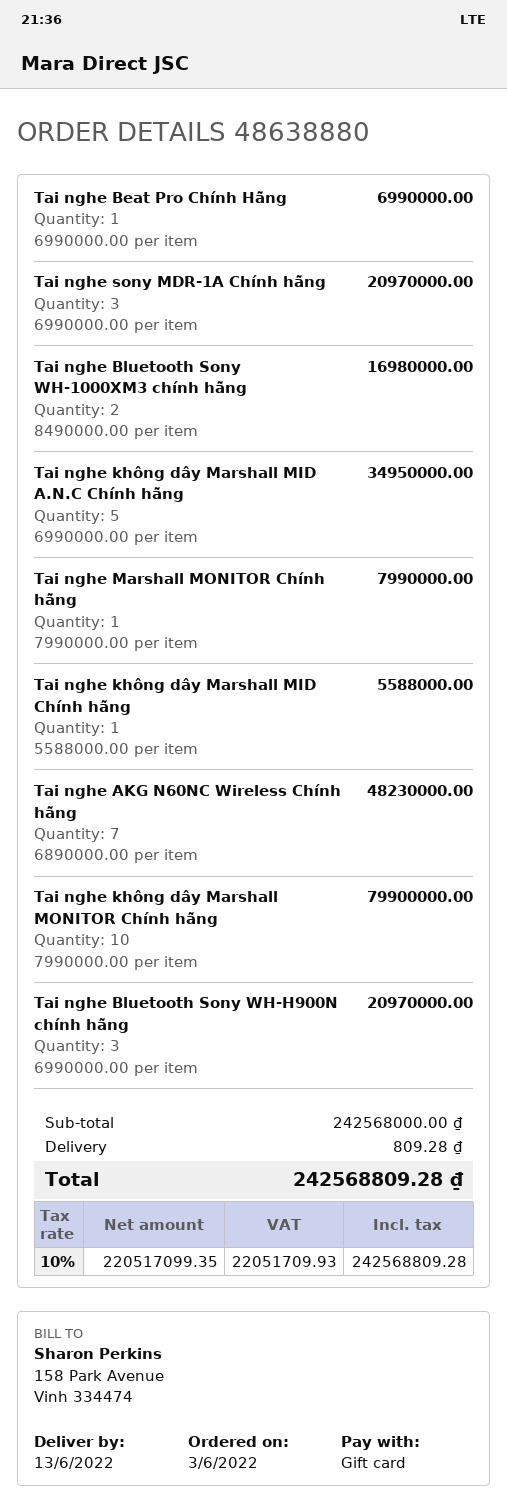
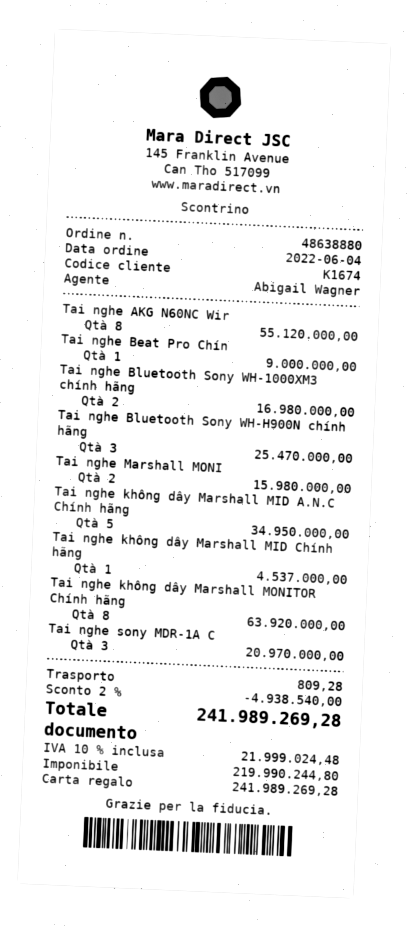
order date: 2022-06-03 -> 2022-06-04
Tai nghe Beat Pro Chính Hãng: 1 for 6990000.00 -> 1 for 9000000.00
Tai nghe Marshall MONITOR Chính hãng: 1 for 7990000.00 -> 2 for 15980000.00
Tai nghe không dây Marshall MID Chính hãng: 1 for 5588000.00 -> 1 for 4537000.00
Tai nghe AKG N60NC Wireless Chính hãng: 7 for 48230000.00 -> 8 for 55120000.00
Tai nghe không dây Marshall MONITOR Chính hãng: 10 for 79900000.00 -> 8 for 63920000.00
Tai nghe Bluetooth Sony WH-H900N chính hãng: 3 for 20970000.00 -> 3 for 25470000.00
discount: none -> 2% = 4938540.00
net: 220517099.35 -> 219990244.80
tax: 10% = 22051709.93 -> 10% = 21999024.48
total: 242568809.28 -> 241989269.28

